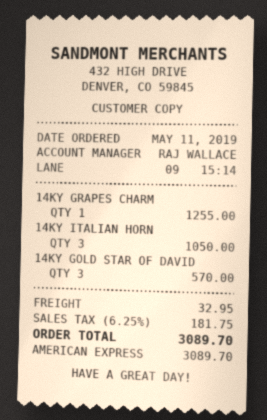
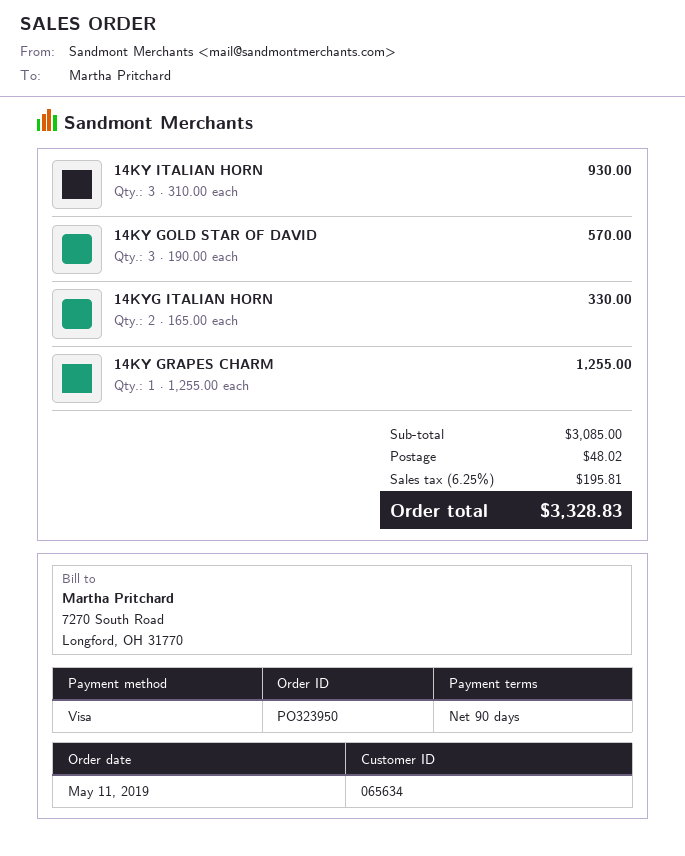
payment method: American Express -> Visa
14KY ITALIAN HORN: 3 for 1050.00 -> 3 for 930.00
14KYG ITALIAN HORN: none -> 2 for 330.00
shipping: 32.95 -> 48.02
tax: 6.25% = 181.75 -> 6.25% = 195.81
total: 3089.70 -> 3328.83

